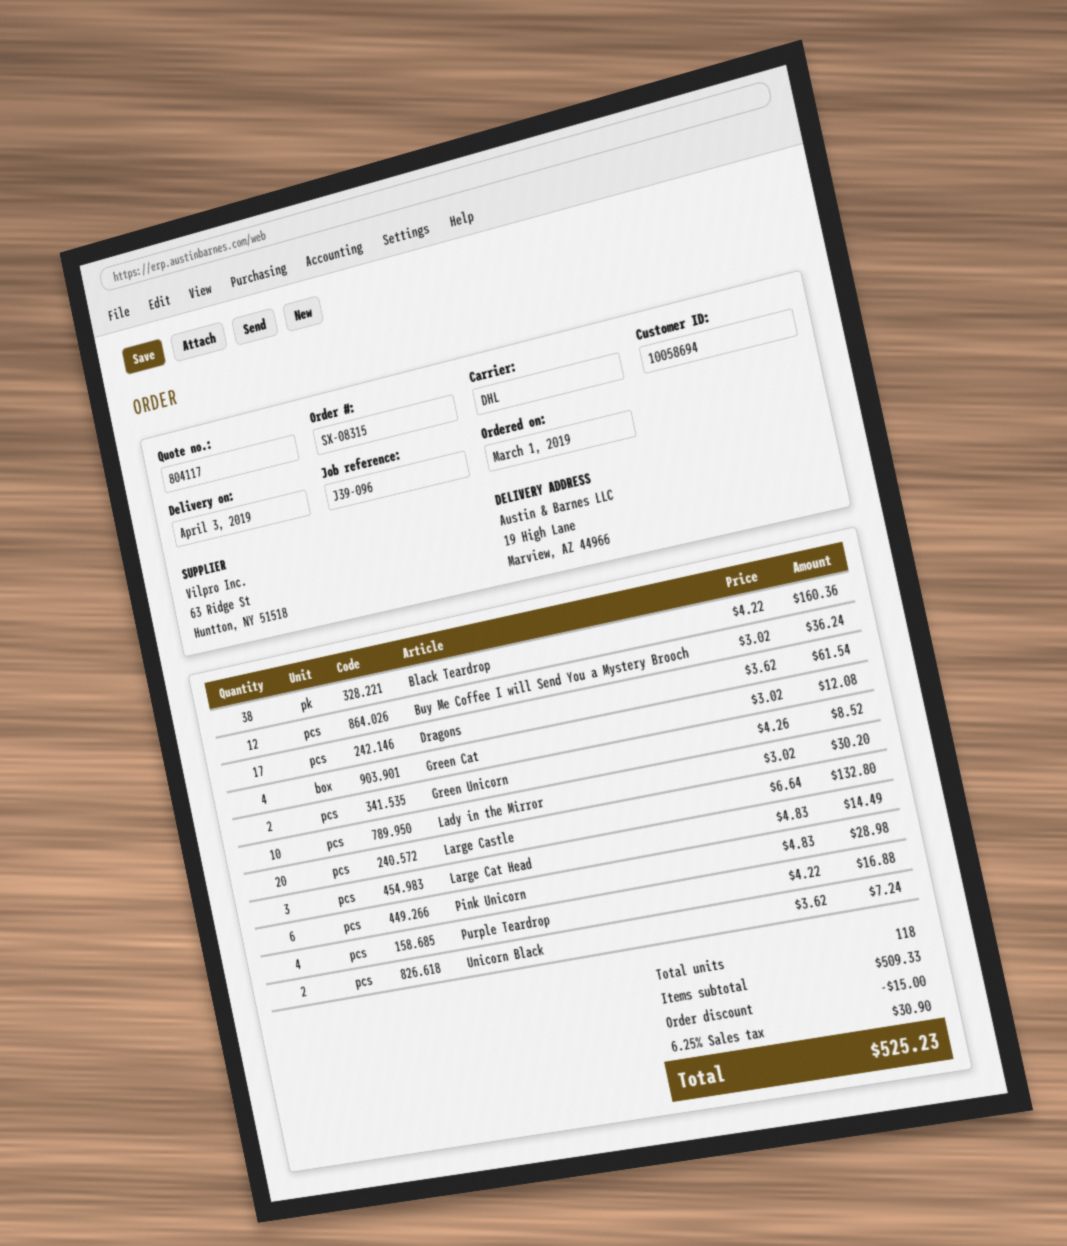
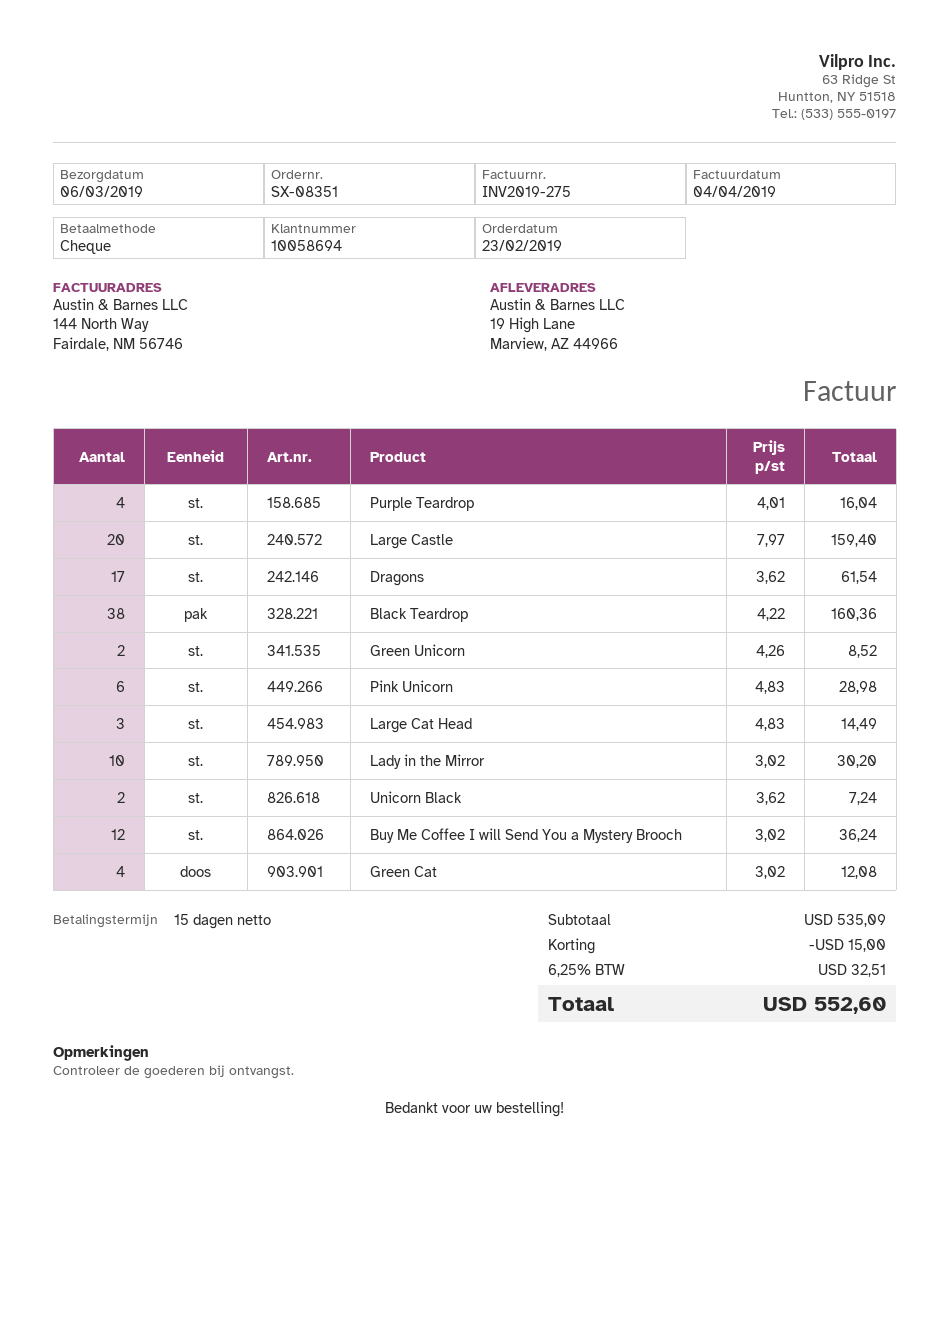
order number: SX-08315 -> SX-08351
order date: 2019-03-01 -> 2019-02-23
delivery date: 2019-04-03 -> 2019-03-06
Large Castle: 20 x 6.64 = 132.80 -> 20 x 7.97 = 159.40
Purple Teardrop: 4 x 4.22 = 16.88 -> 4 x 4.01 = 16.04
subtotal: 509.33 -> 535.09
tax: 6.25% = 30.90 -> 6.25% = 32.51
total: 525.23 -> 552.60

